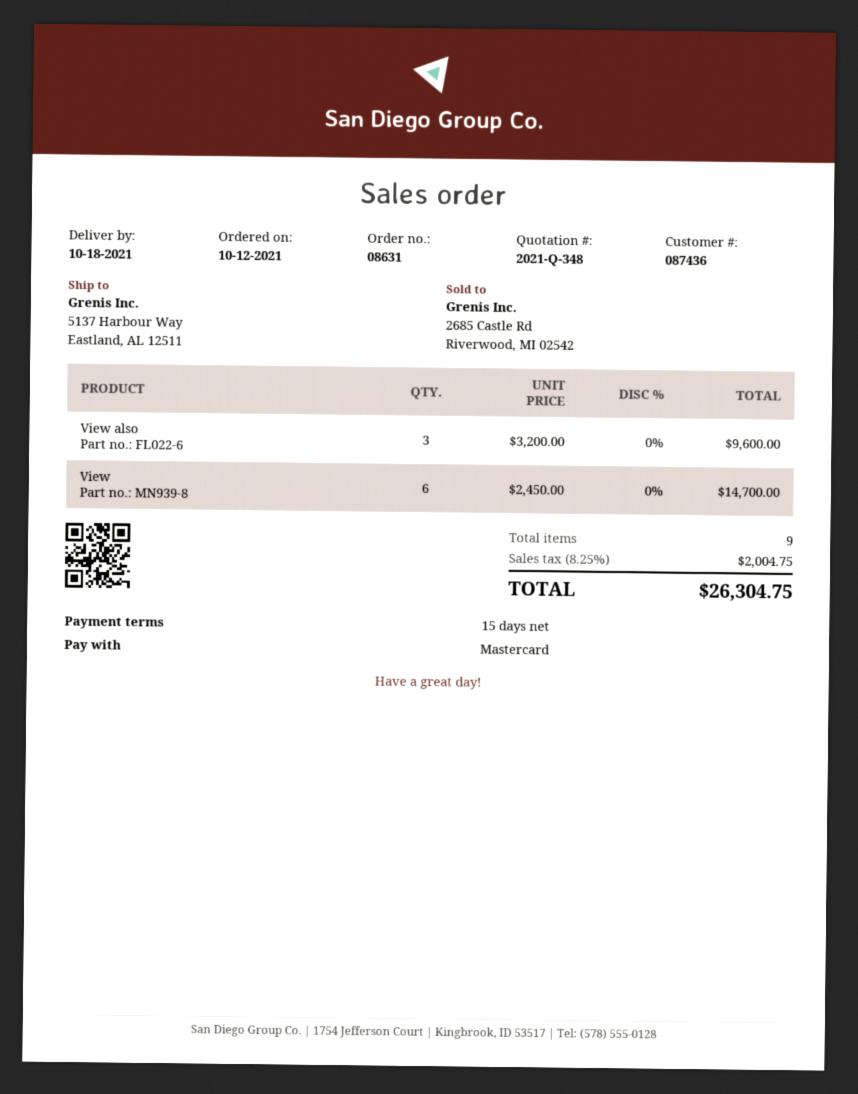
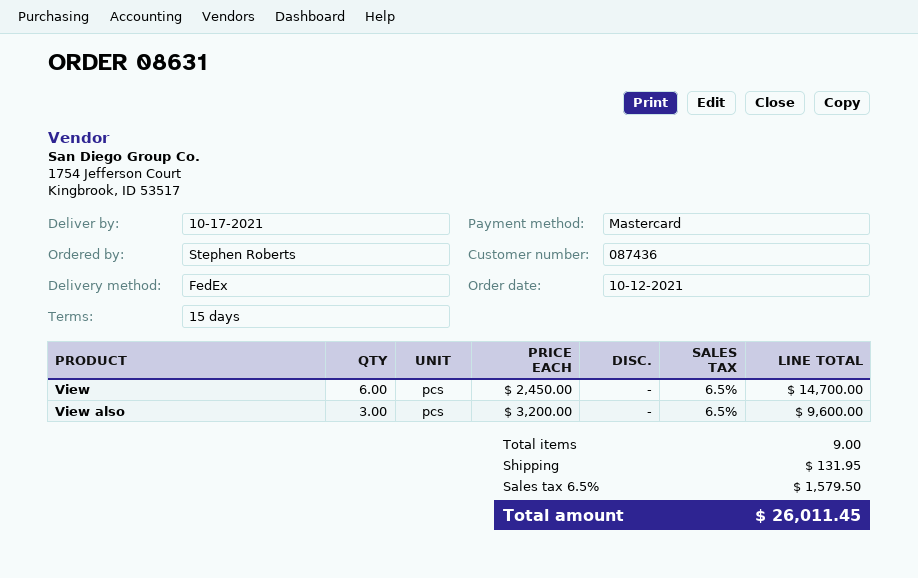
delivery date: 2021-10-18 -> 2021-10-17
shipping: none -> 131.95
tax: 8.25% = 2004.75 -> 6.5% = 1579.50
total: 26304.75 -> 26011.45

